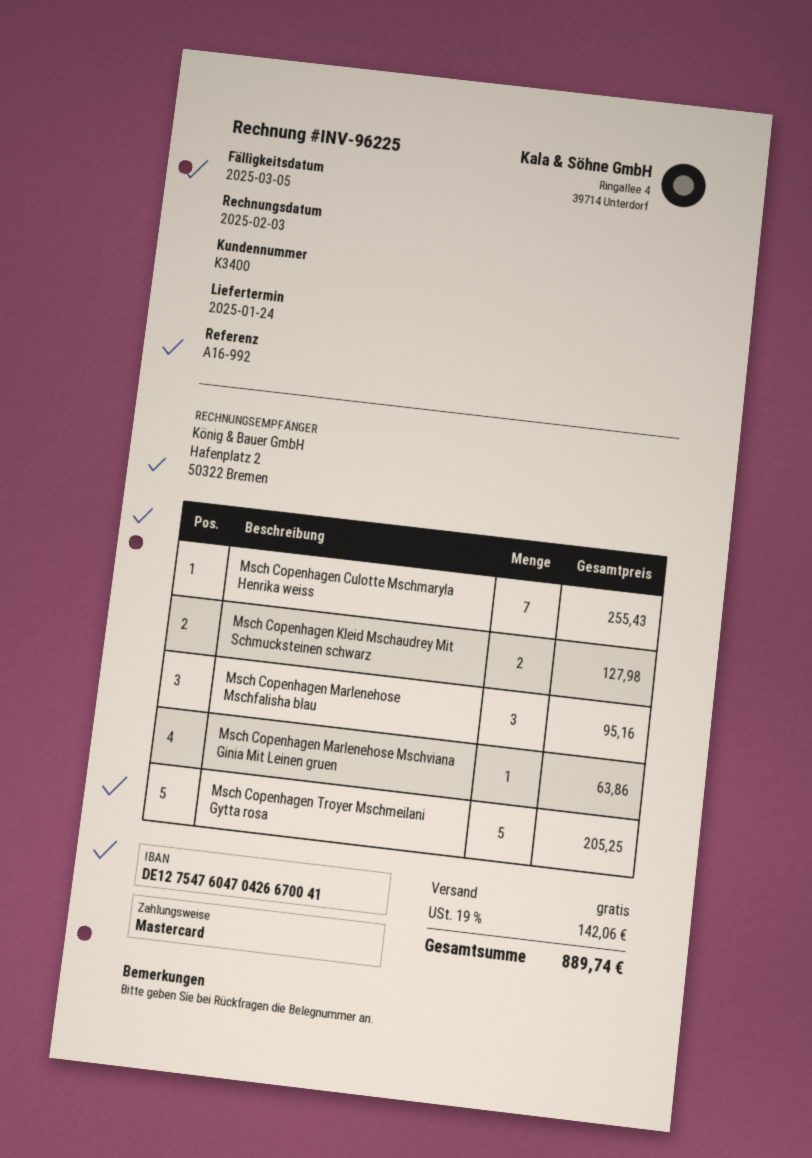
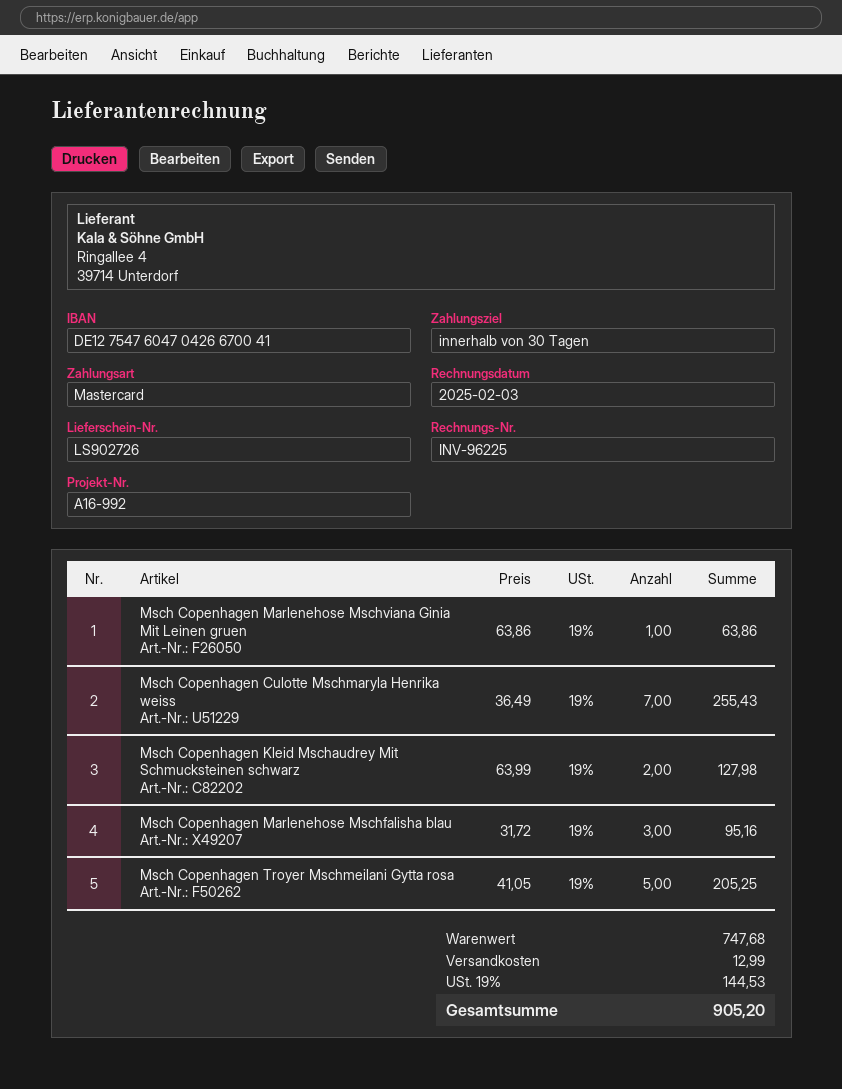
shipping: 0.00 -> 12.99
tax: 19% = 142.06 -> 19% = 144.53
total: 889.74 -> 905.20

